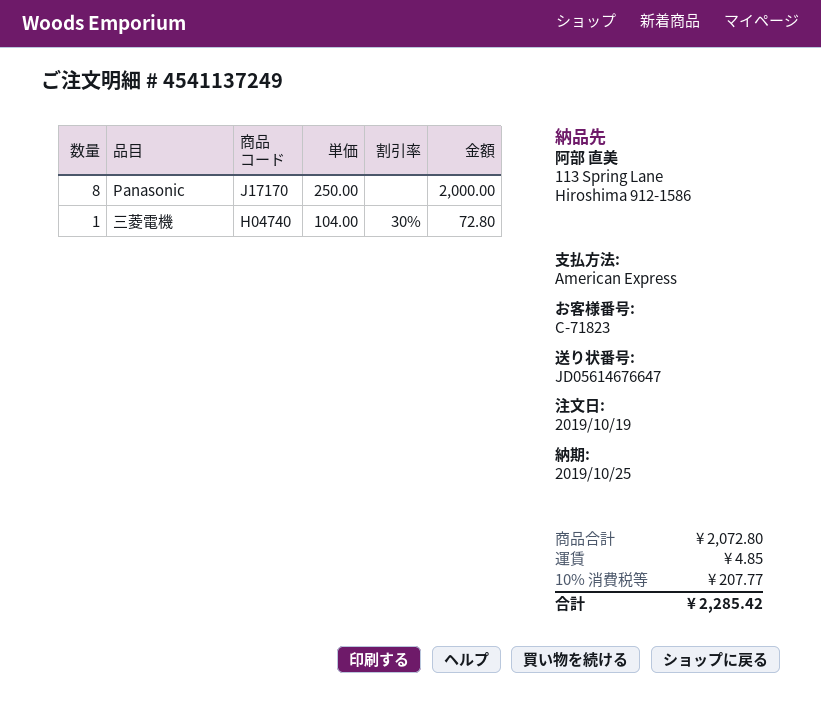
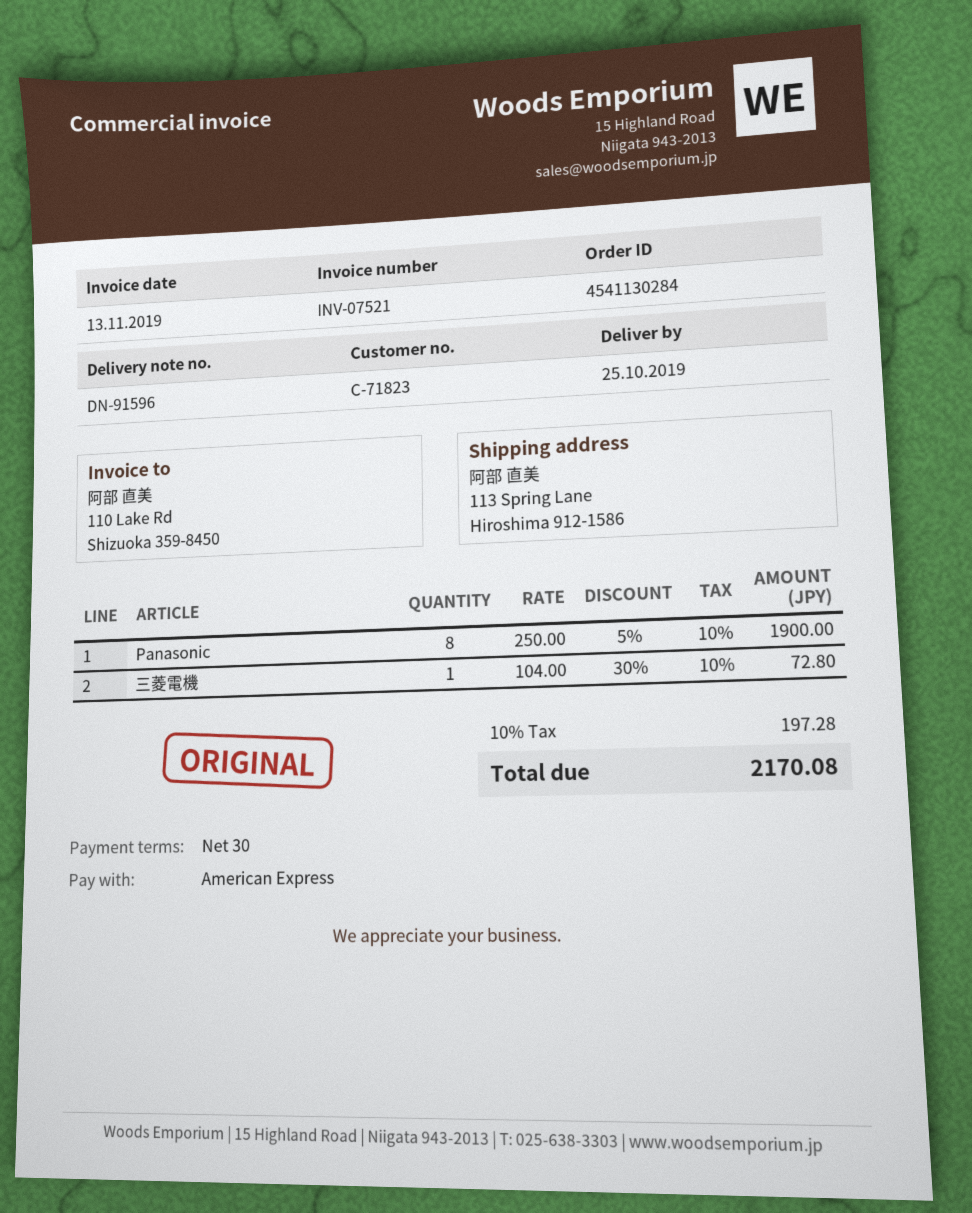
order number: 4541137249 -> 4541130284
Panasonic: 8 x 250.00 = 2000.00 -> 8 x 250.00 - 5% = 1900.00
shipping: 4.85 -> none
tax: 10% = 207.77 -> 10% = 197.28
total: 2285.42 -> 2170.08

